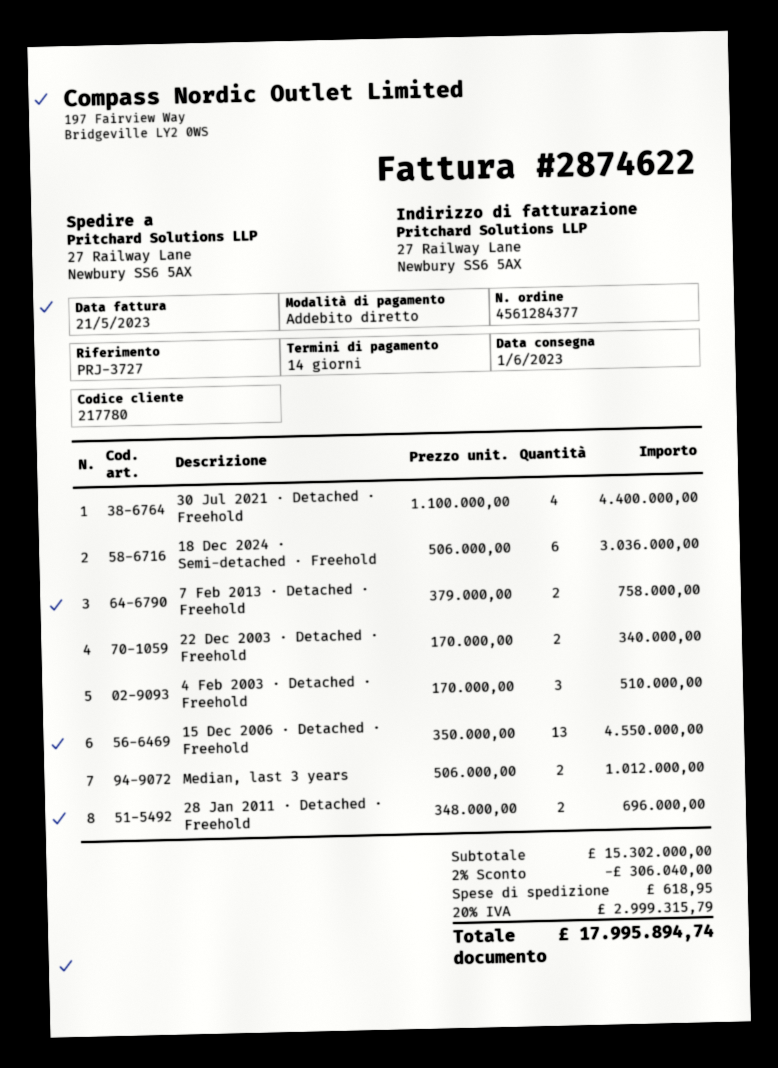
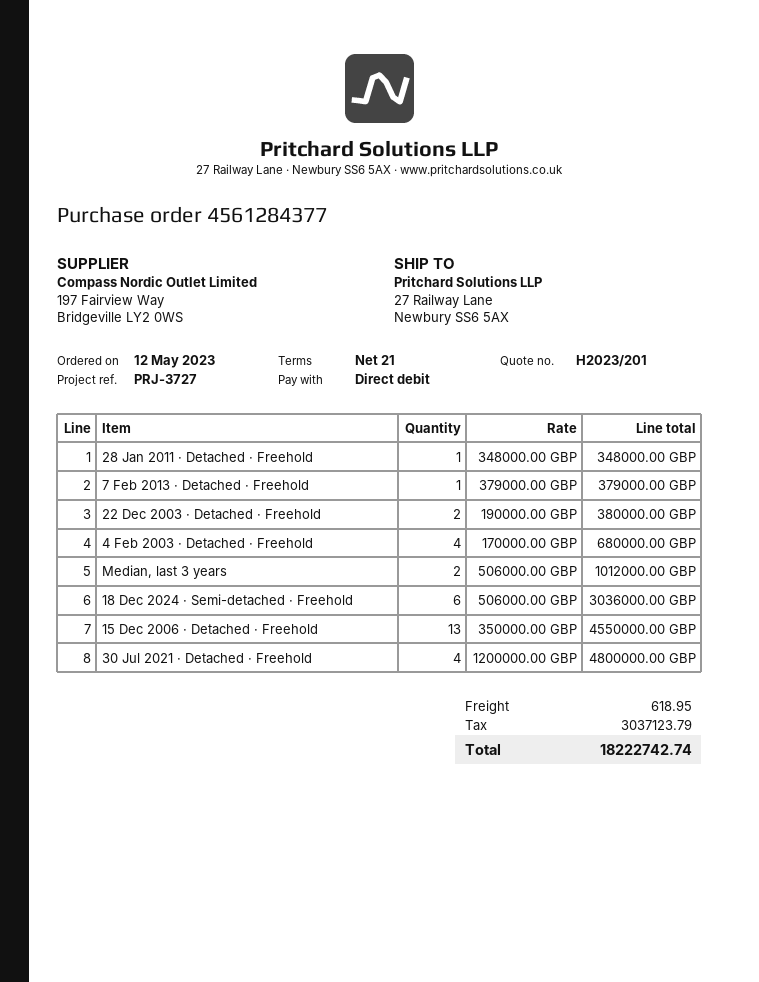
payment terms: 14 days -> 21 days
30 Jul 2021 · Detached · Freehold: 4 x 1100000.00 = 4400000.00 -> 4 x 1200000.00 = 4800000.00
7 Feb 2013 · Detached · Freehold: 2 x 379000.00 = 758000.00 -> 1 x 379000.00 = 379000.00
22 Dec 2003 · Detached · Freehold: 2 x 170000.00 = 340000.00 -> 2 x 190000.00 = 380000.00
4 Feb 2003 · Detached · Freehold: 3 x 170000.00 = 510000.00 -> 4 x 170000.00 = 680000.00
28 Jan 2011 · Detached · Freehold: 2 x 348000.00 = 696000.00 -> 1 x 348000.00 = 348000.00
discount: 2% = 306040.00 -> none
tax: 2999315.79 -> 3037123.79
total: 17995894.74 -> 18222742.74

